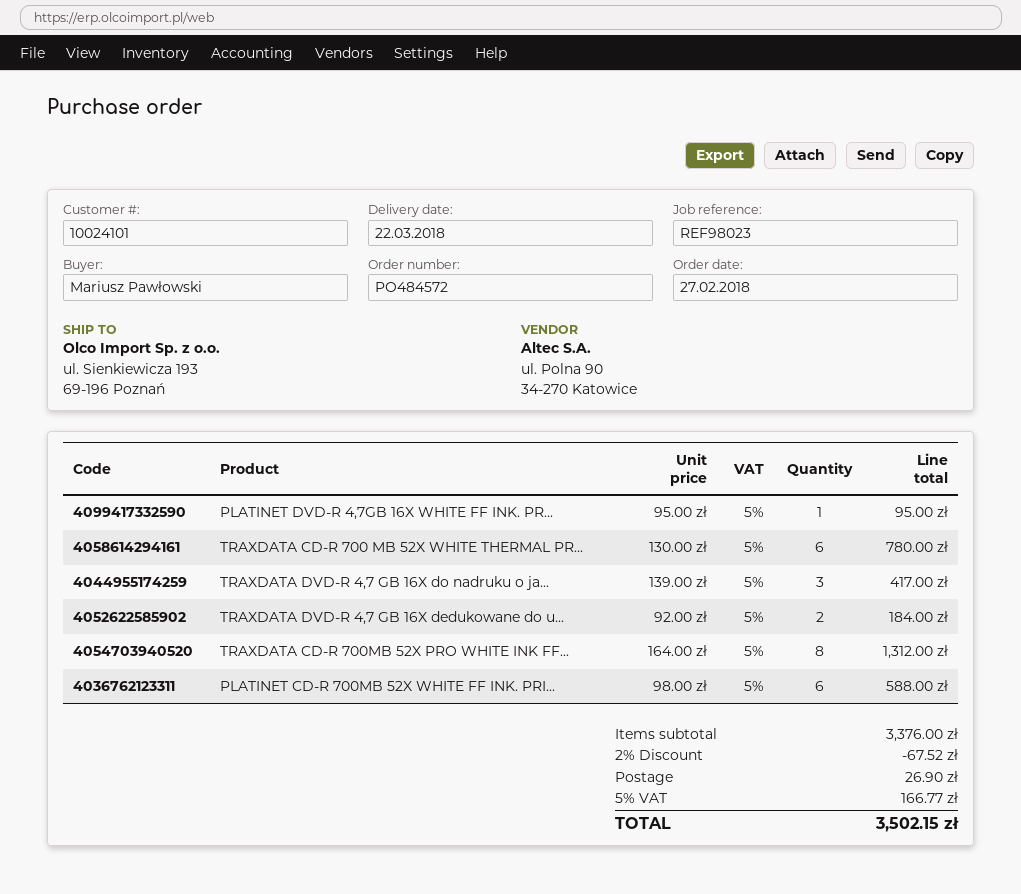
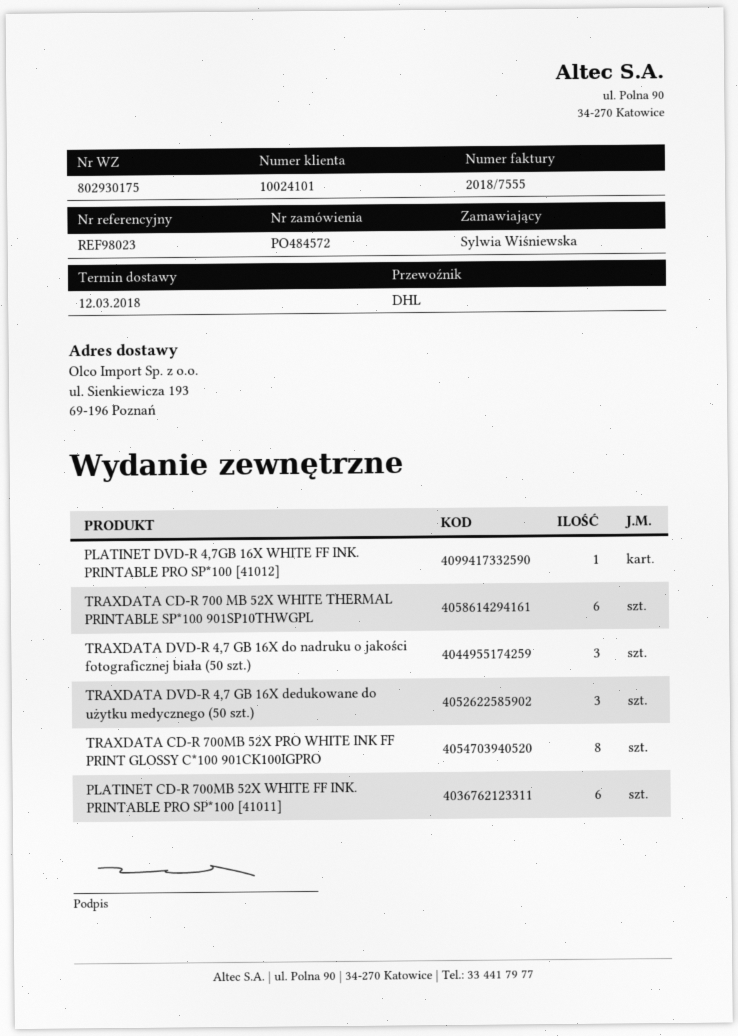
delivery date: 2018-03-22 -> 2018-03-12
ordered by: Mariusz Pawłowski -> Sylwia Wiśniewska
TRAXDATA DVD-R 4,7 GB 16X dedukowane do u...: 2 -> 3

